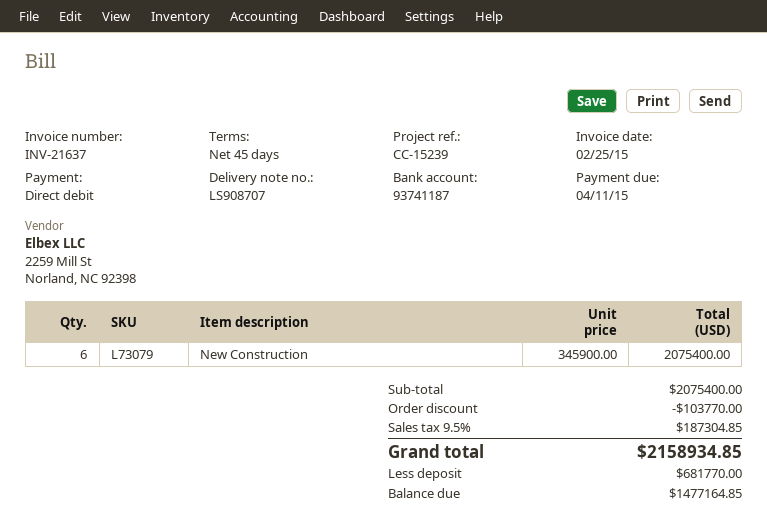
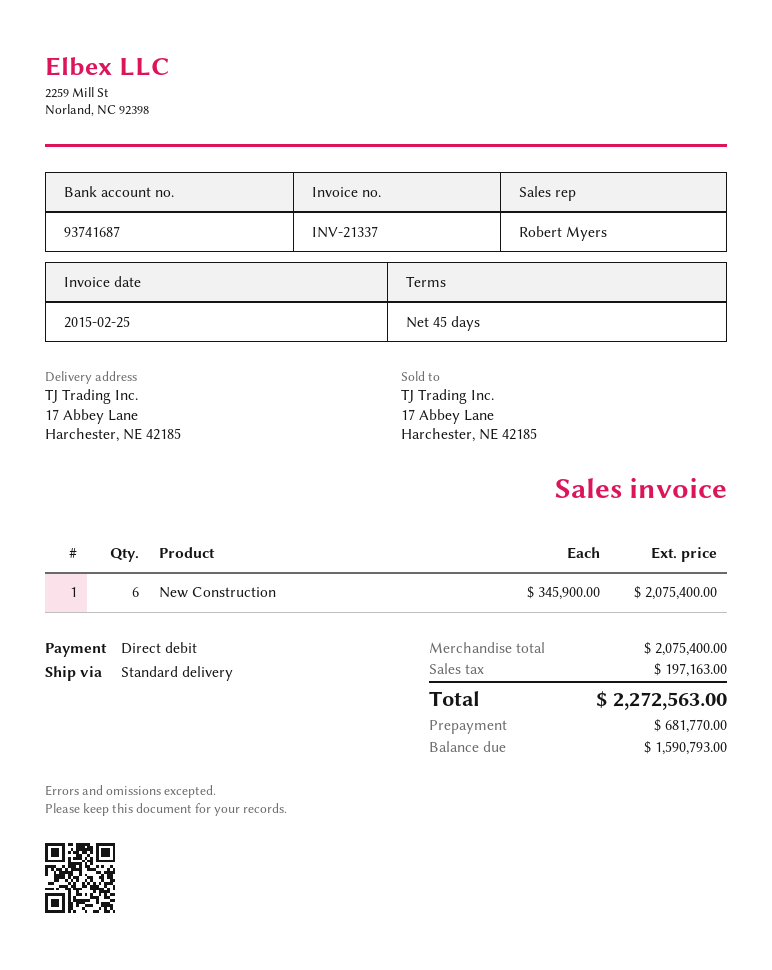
invoice number: INV-21637 -> INV-21337
bank account: 93741187 -> 93741687
discount: 103770.00 -> none
tax: 187304.85 -> 197163.00
total: 2158934.85 -> 2272563.00
balance: 1477164.85 -> 1590793.00

